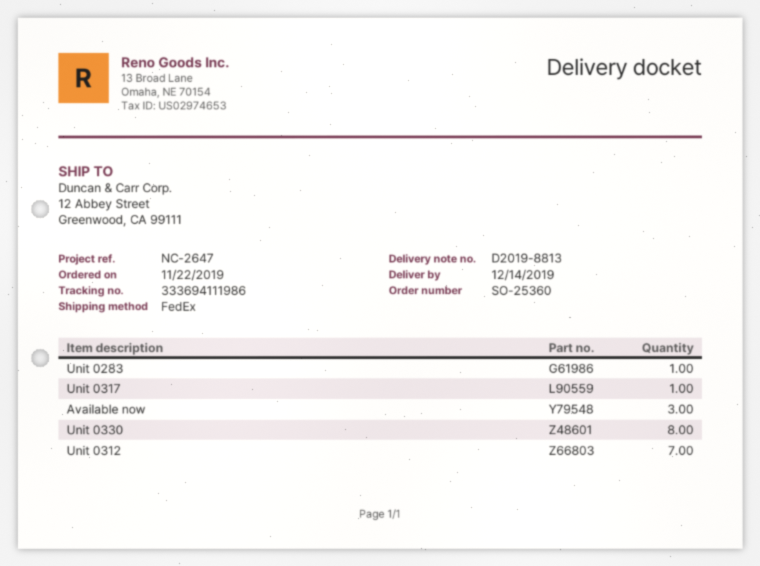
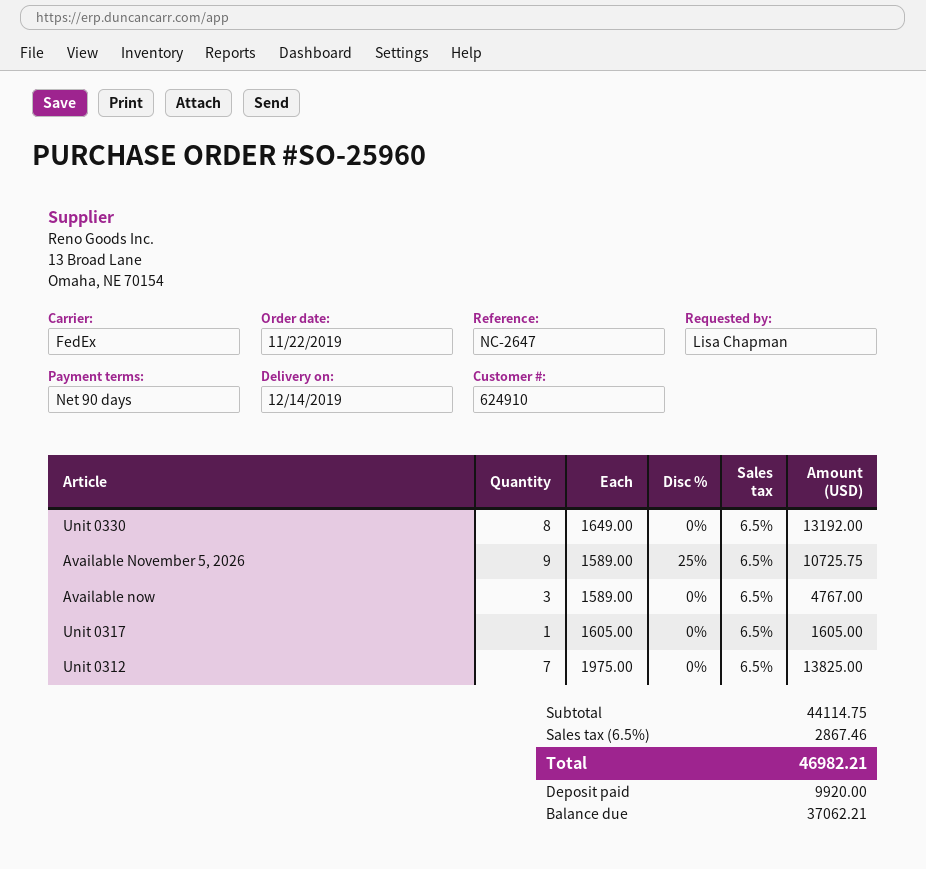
order number: SO-25360 -> SO-25960
Unit 0283: 1 -> none
Available November 5, 2026: none -> 9

